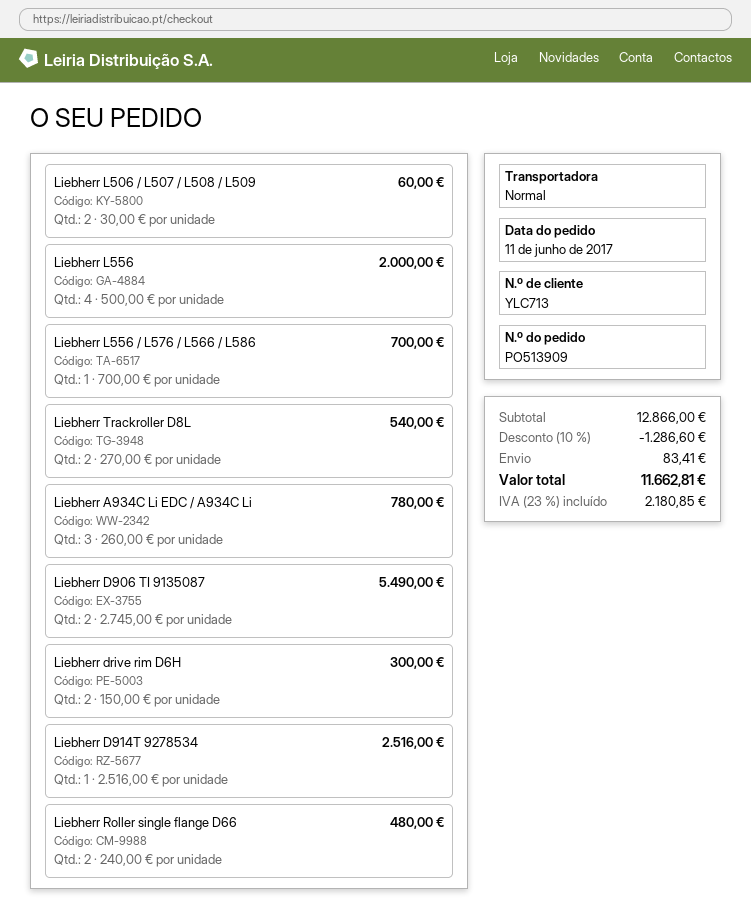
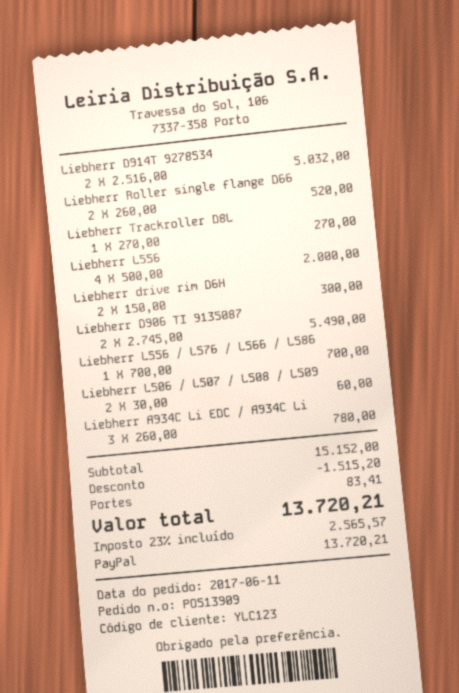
customer number: YLC713 -> YLC123
Liebherr Trackroller D8L: 2 x 270.00 = 540.00 -> 1 x 270.00 = 270.00
Liebherr D914T 9278534: 1 x 2516.00 = 2516.00 -> 2 x 2516.00 = 5032.00
Liebherr Roller single flange D66: 2 x 240.00 = 480.00 -> 2 x 260.00 = 520.00
subtotal: 12866.00 -> 15152.00
discount: 1286.60 -> 1515.20
tax: 23% = 2180.85 -> 23% = 2565.57
total: 11662.81 -> 13720.21

